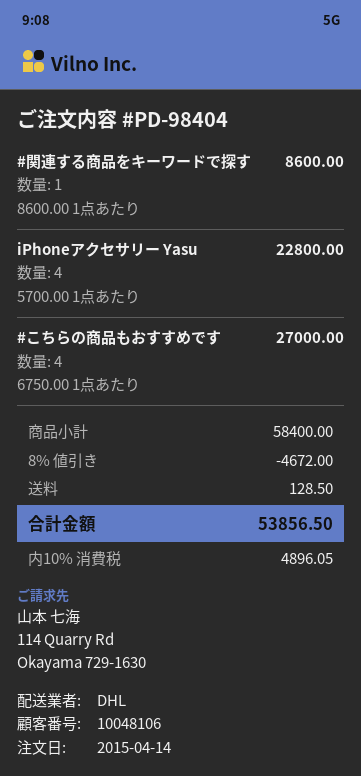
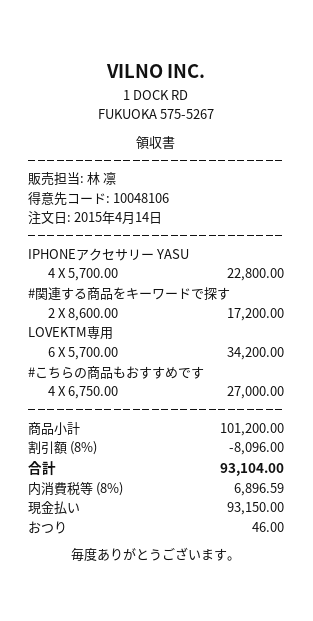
#関連する商品をキーワードで探す: 1 x 8600.00 = 8600.00 -> 2 x 8600.00 = 17200.00
LOVEKTM専用: none -> 6 x 5700.00 = 34200.00
subtotal: 58400.00 -> 101200.00
discount: 8% = 4672.00 -> 8% = 8096.00
shipping: 128.50 -> none
tax: 10% = 4896.05 -> 8% = 6896.59
total: 53856.50 -> 93104.00

